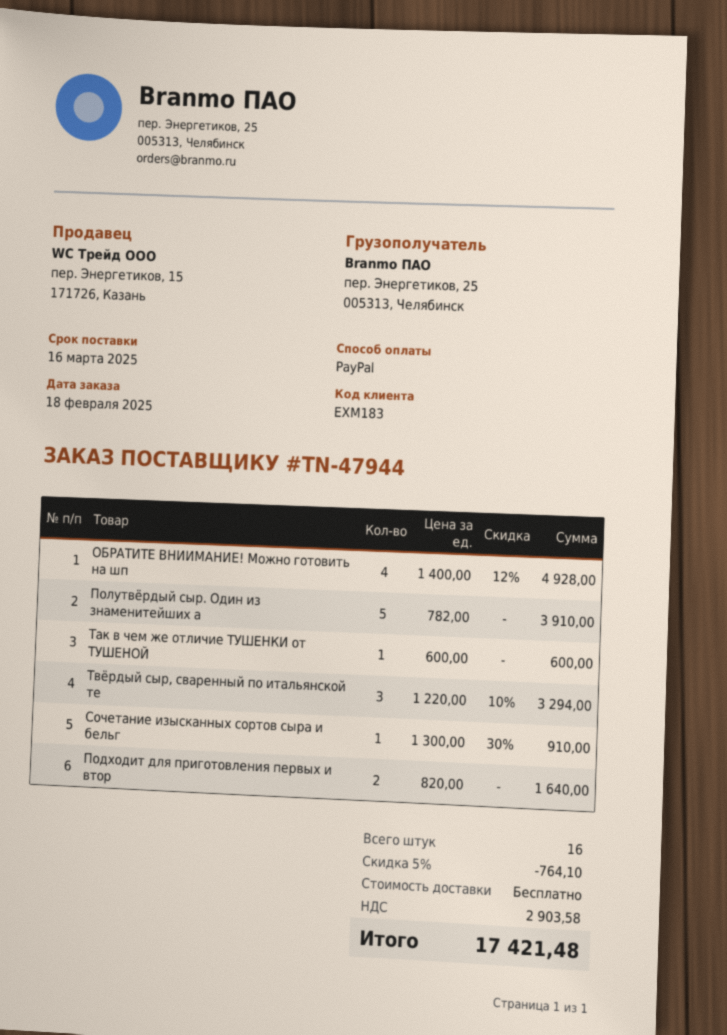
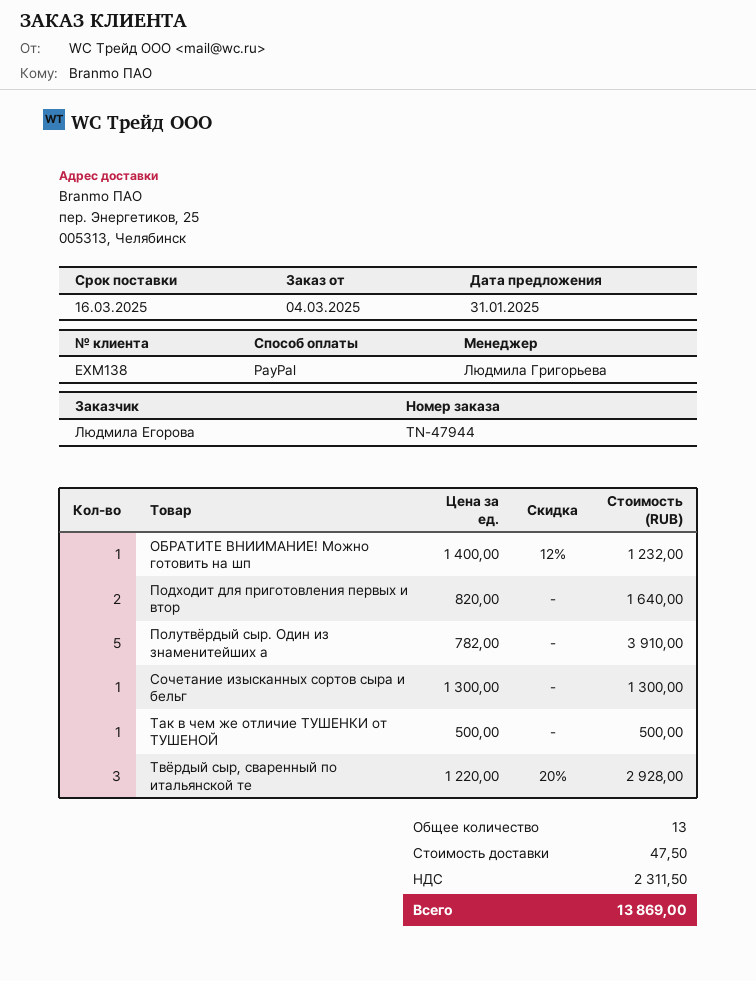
order date: 2025-02-18 -> 2025-03-04
customer number: EXM183 -> EXM138
ОБРАТИТЕ ВНИИМАНИЕ! Можно готовить на шп: 4 x 1400.00 - 12% = 4928.00 -> 1 x 1400.00 - 12% = 1232.00
Так в чем же отличие ТУШЕНКИ от ТУШЕНОЙ: 1 x 600.00 = 600.00 -> 1 x 500.00 = 500.00
Твёрдый сыр, сваренный по итальянской те: 3 x 1220.00 - 10% = 3294.00 -> 3 x 1220.00 - 20% = 2928.00
Сочетание изысканных сортов сыра и бельг: 1 x 1300.00 - 30% = 910.00 -> 1 x 1300.00 = 1300.00
total quantity: 16 -> 13
discount: 5% = 764.10 -> none
shipping: 0.00 -> 47.50
tax: 2903.58 -> 2311.50
total: 17421.48 -> 13869.00

